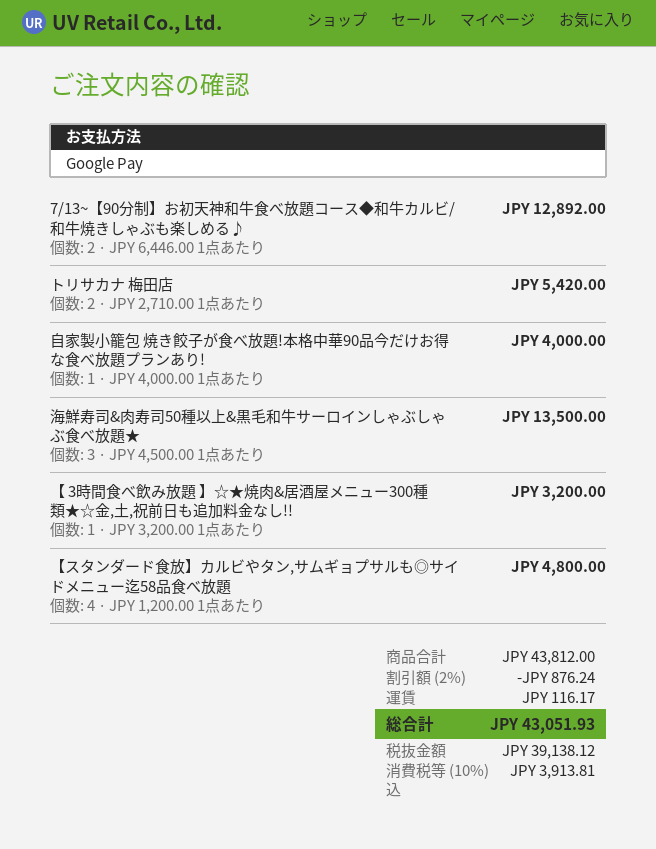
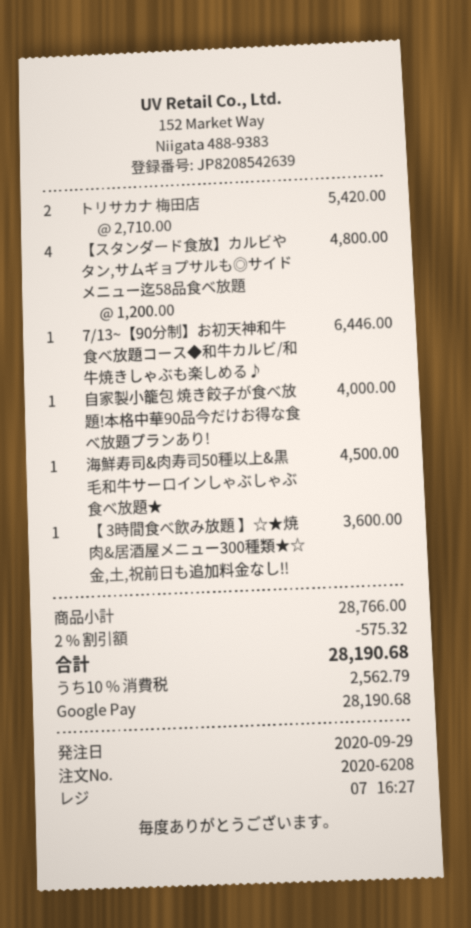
7/13~【90分制】お初天神和牛食べ放題コース◆和牛カルビ/和牛焼きしゃぶも楽しめる♪: 2 x 6446.00 = 12892.00 -> 1 x 6446.00 = 6446.00
海鮮寿司&肉寿司50種以上&黒毛和牛サーロインしゃぶしゃぶ食べ放題★: 3 x 4500.00 = 13500.00 -> 1 x 4500.00 = 4500.00
【 3時間食べ飲み放題 】☆★焼肉&居酒屋メニュー300種類★☆金,土,祝前日も追加料金なし!!: 1 x 3200.00 = 3200.00 -> 1 x 3600.00 = 3600.00
subtotal: 43812.00 -> 28766.00
discount: 2% = 876.24 -> 2% = 575.32
shipping: 116.17 -> none
tax: 10% = 3913.81 -> 10% = 2562.79
total: 43051.93 -> 28190.68

